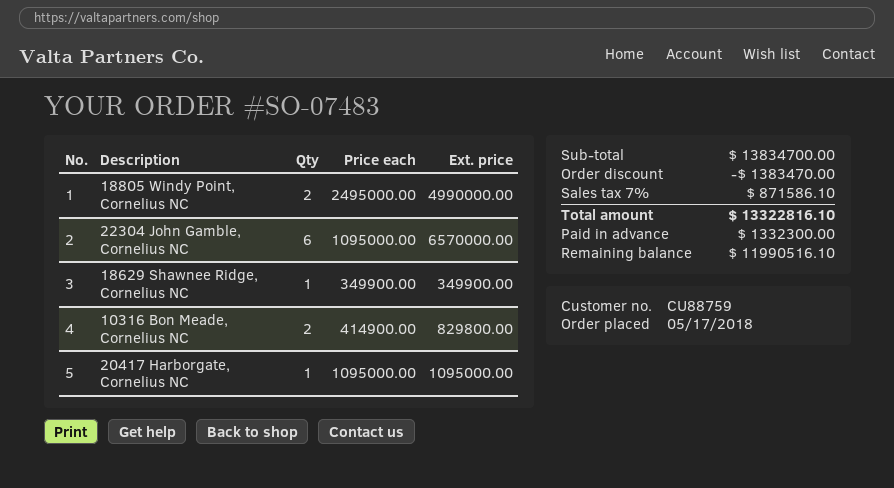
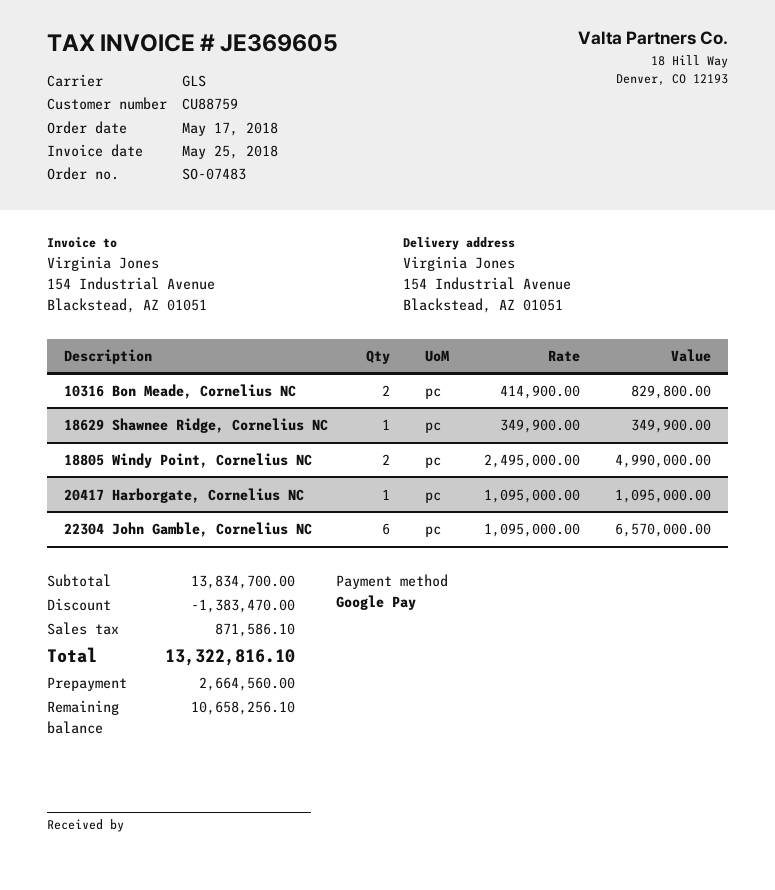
deposit: 1332300.00 -> 2664560.00
balance: 11990516.10 -> 10658256.10

